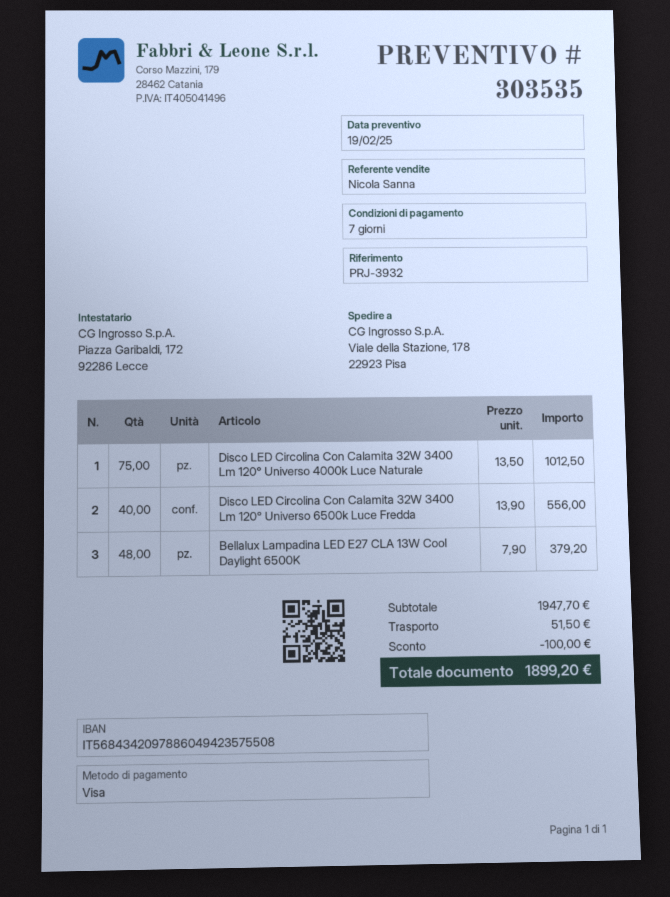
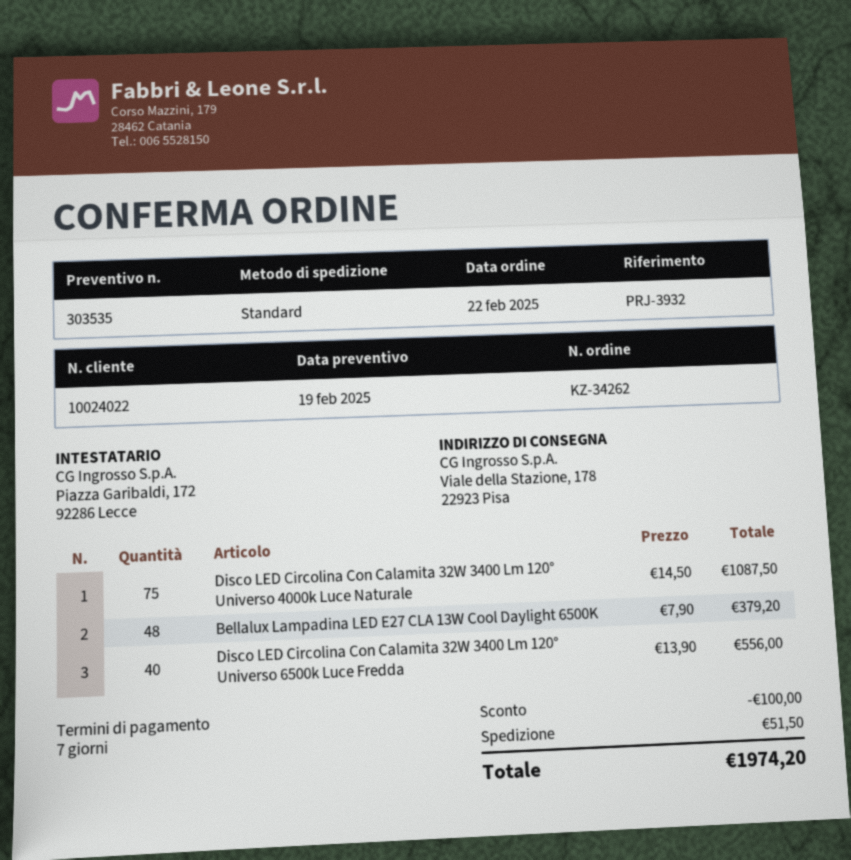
Disco LED Circolina Con Calamita 32W 3400 Lm 120° Universo 4000k Luce Naturale: 75 x 13.50 = 1012.50 -> 75 x 14.50 = 1087.50
total: 1899.20 -> 1974.20

